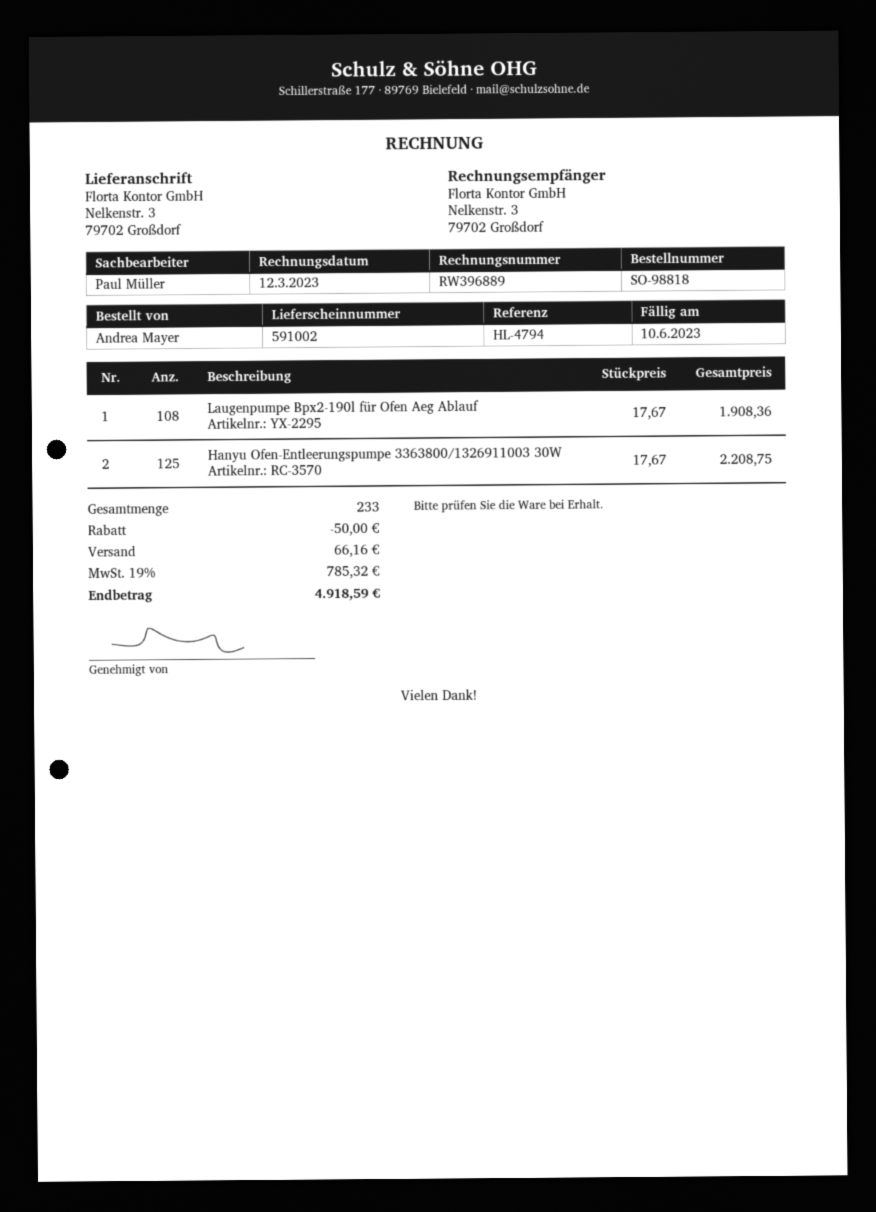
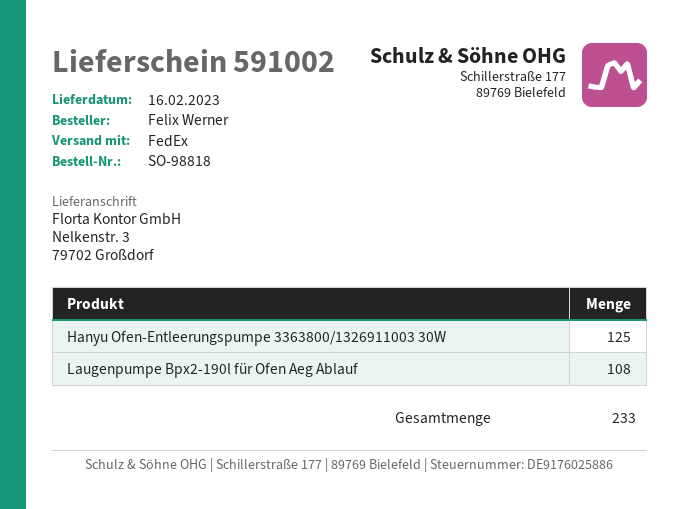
ordered by: Andrea Mayer -> Felix Werner

